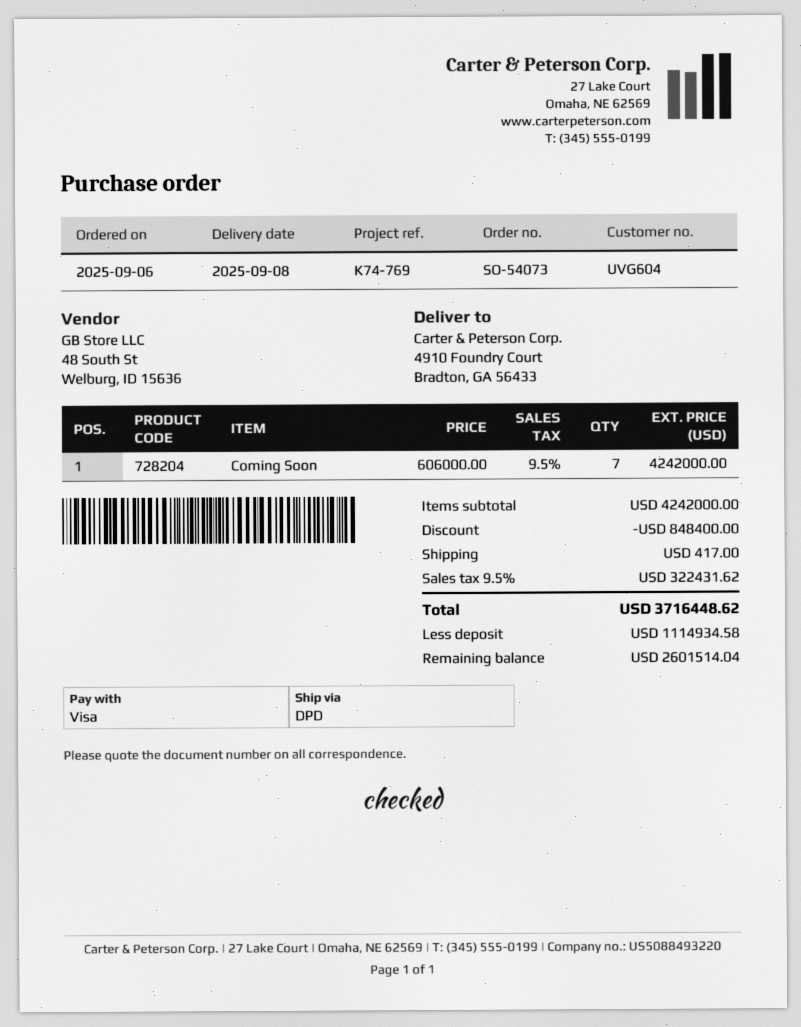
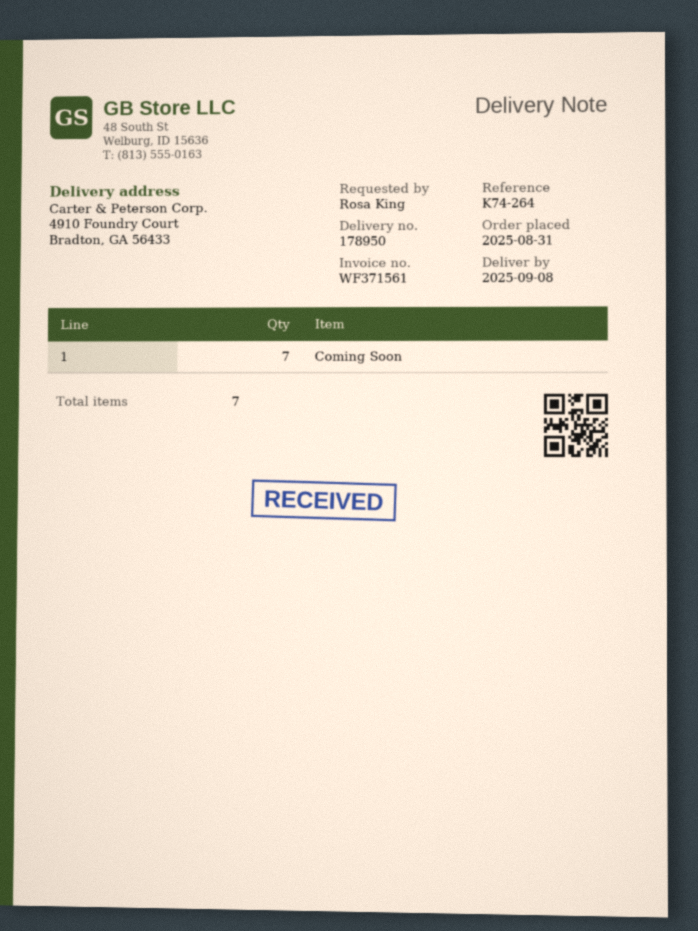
order date: 2025-09-06 -> 2025-08-31
reference: K74-769 -> K74-264

